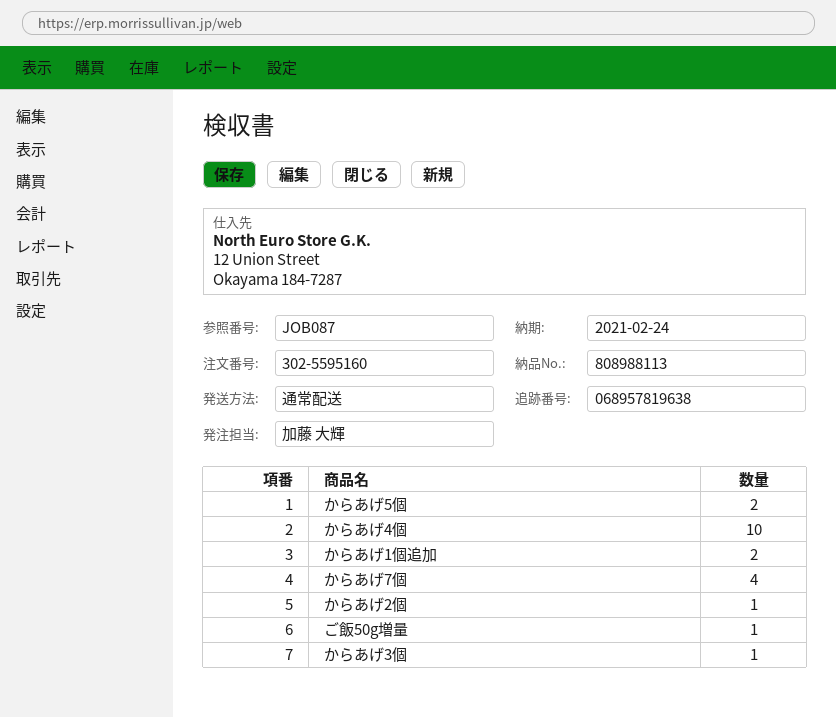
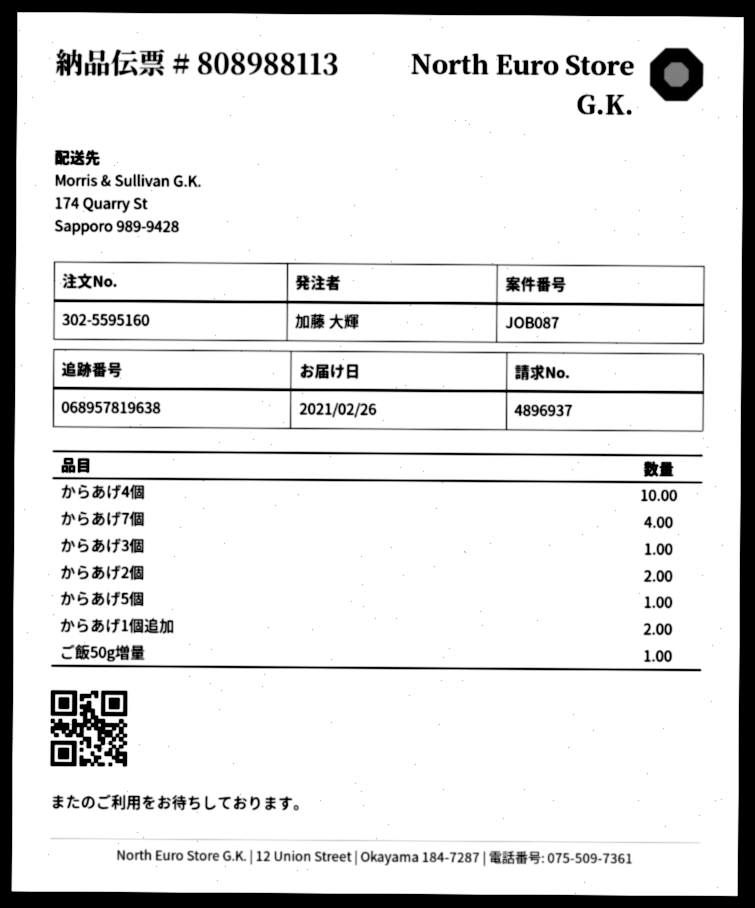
delivery date: 2021-02-24 -> 2021-02-26
からあげ5個: 2 -> 1
からあげ2個: 1 -> 2

